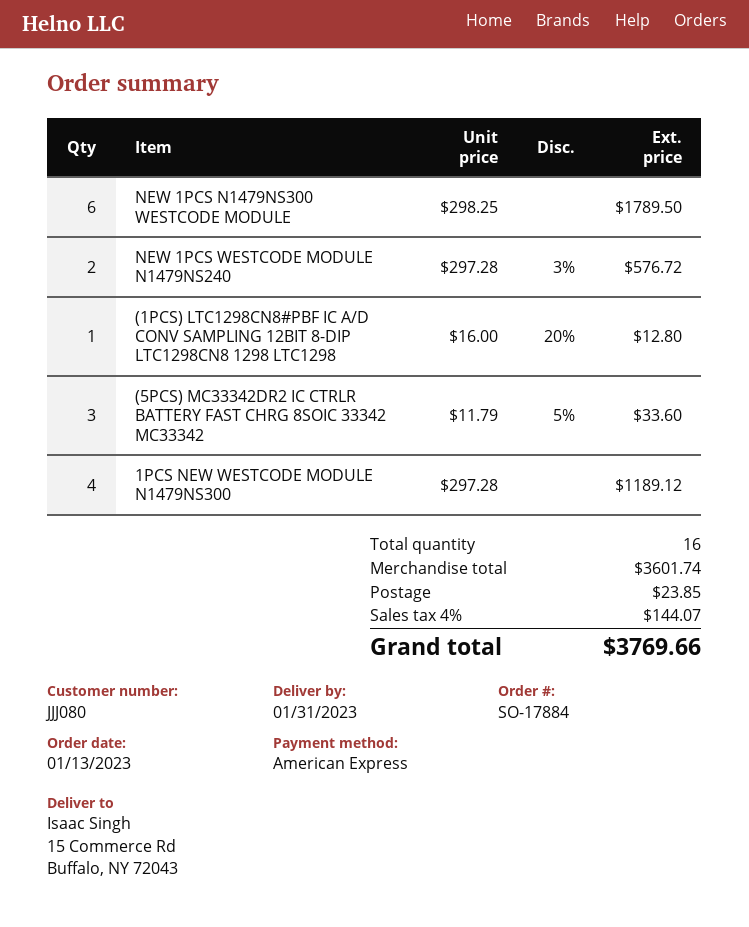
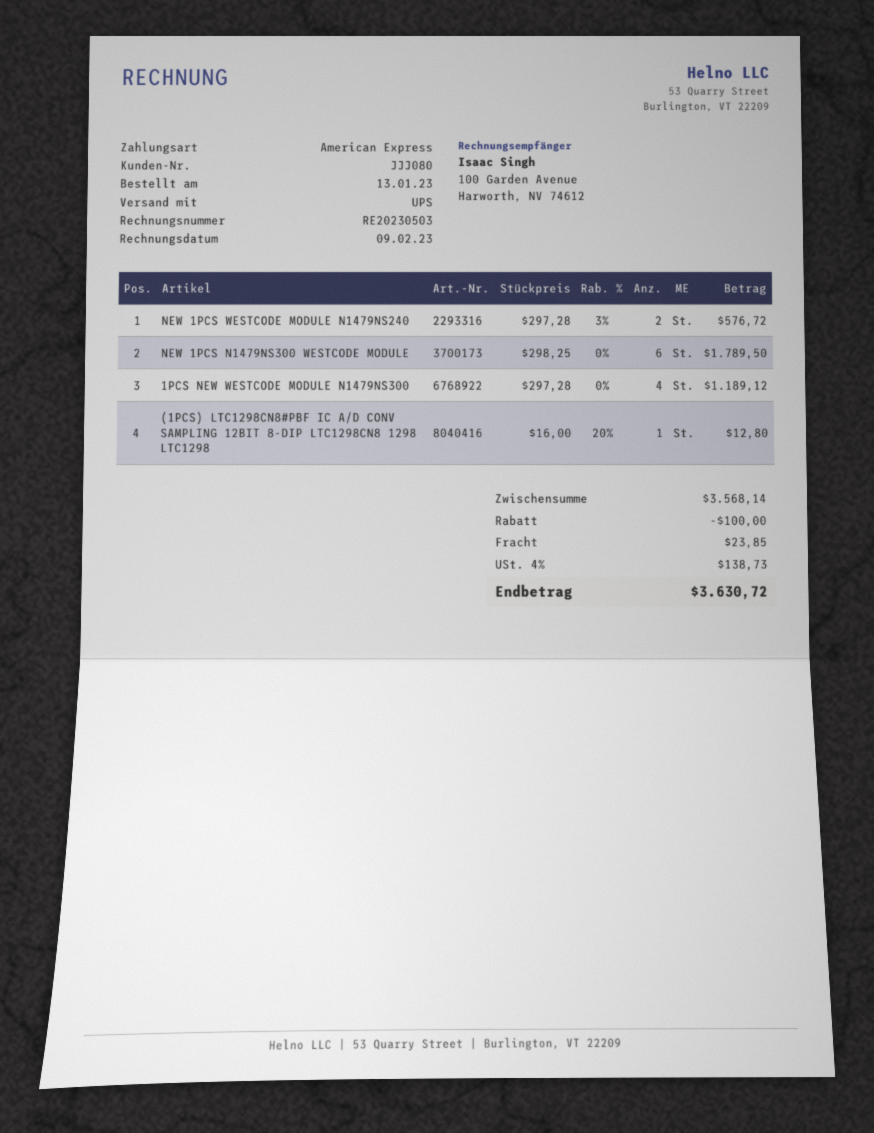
(5PCS) MC33342DR2 IC CTRLR BATTERY FAST CHRG 8SOIC 33342 MC33342: 3 x 11.79 - 5% = 33.60 -> none
subtotal: 3601.74 -> 3568.14
discount: none -> 100.00
tax: 4% = 144.07 -> 4% = 138.73
total: 3769.66 -> 3630.72

